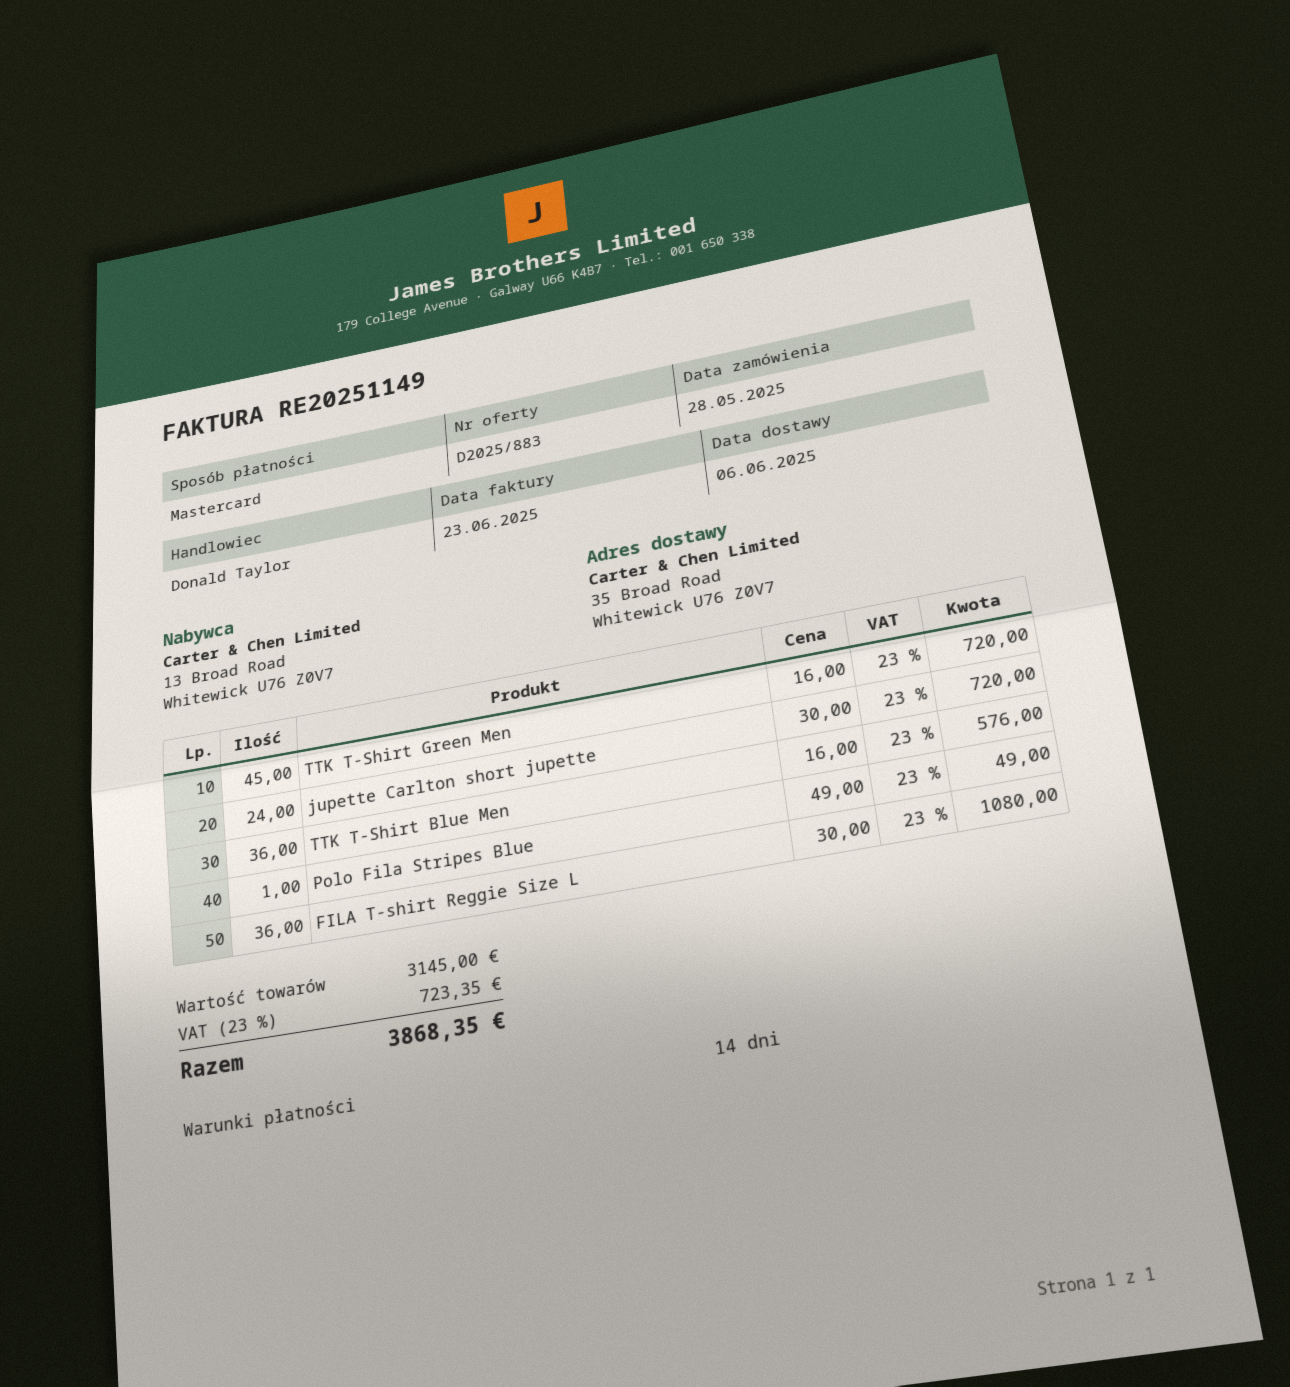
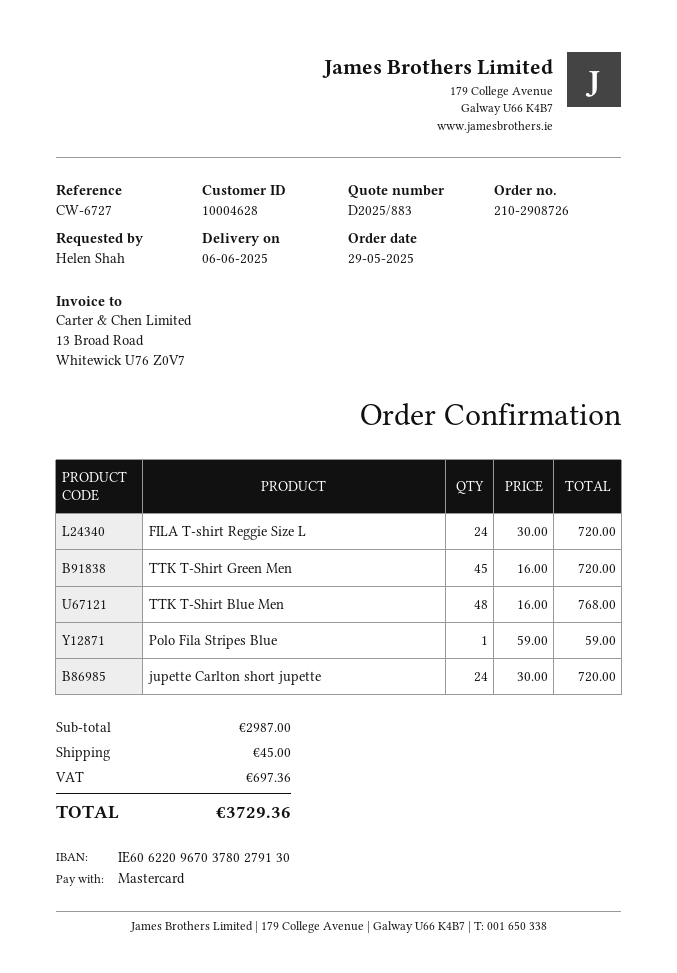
order date: 2025-05-28 -> 2025-05-29
TTK T-Shirt Blue Men: 36 x 16.00 = 576.00 -> 48 x 16.00 = 768.00
Polo Fila Stripes Blue: 1 x 49.00 = 49.00 -> 1 x 59.00 = 59.00
FILA T-shirt Reggie Size L: 36 x 30.00 = 1080.00 -> 24 x 30.00 = 720.00
subtotal: 3145.00 -> 2987.00
shipping: none -> 45.00
tax: 723.35 -> 697.36
total: 3868.35 -> 3729.36

